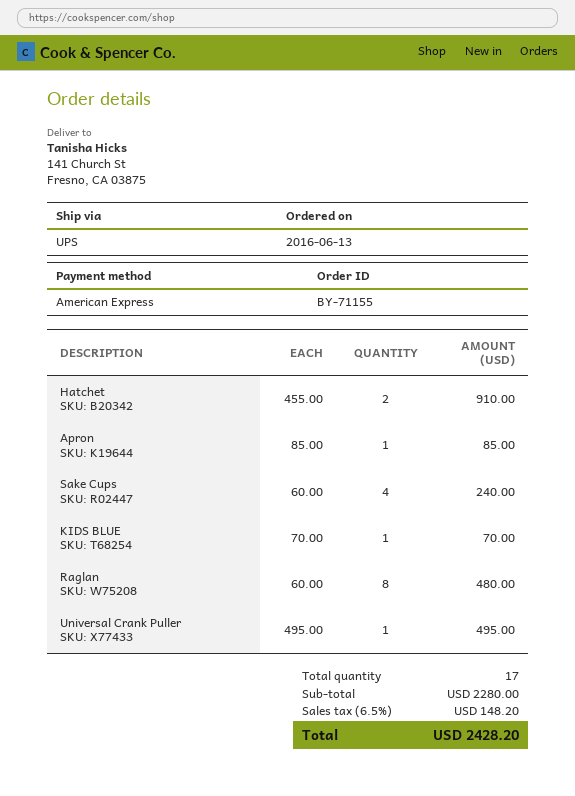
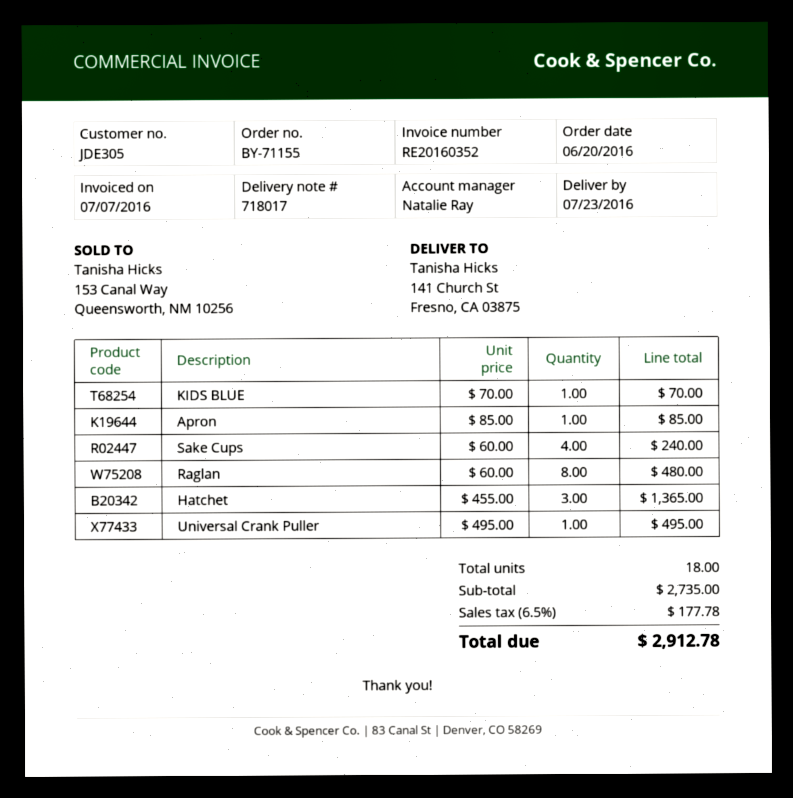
order date: 2016-06-13 -> 2016-06-20
Hatchet: 2 x 455.00 = 910.00 -> 3 x 455.00 = 1365.00
total quantity: 17 -> 18
subtotal: 2280.00 -> 2735.00
tax: 6.5% = 148.20 -> 6.5% = 177.78
total: 2428.20 -> 2912.78

